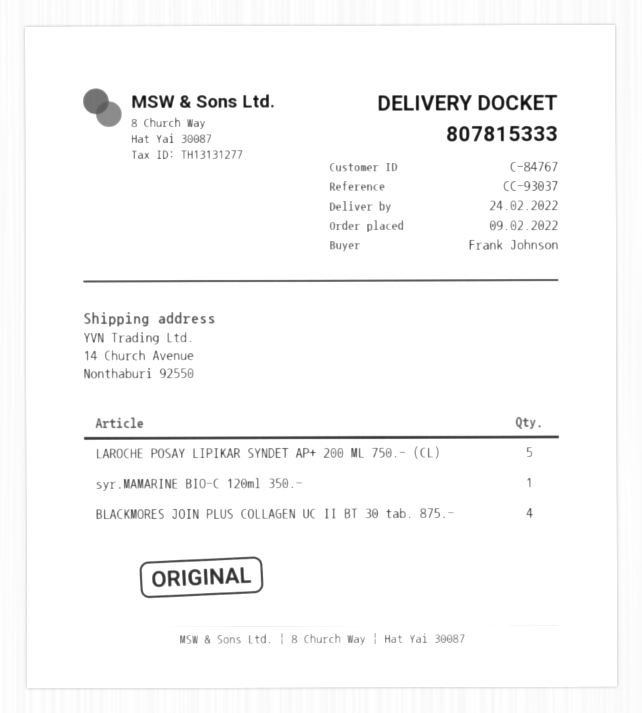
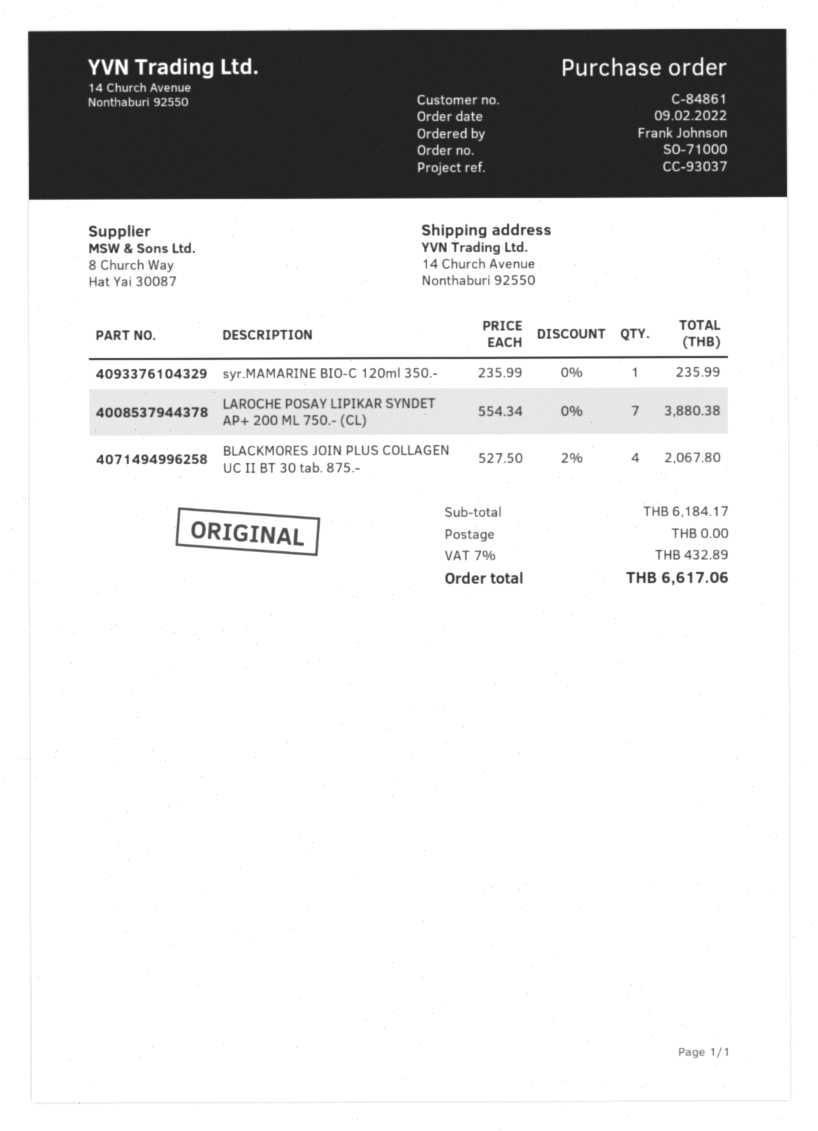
customer number: C-84767 -> C-84861
LAROCHE POSAY LIPIKAR SYNDET AP+ 200 ML 750.- (CL): 5 -> 7

